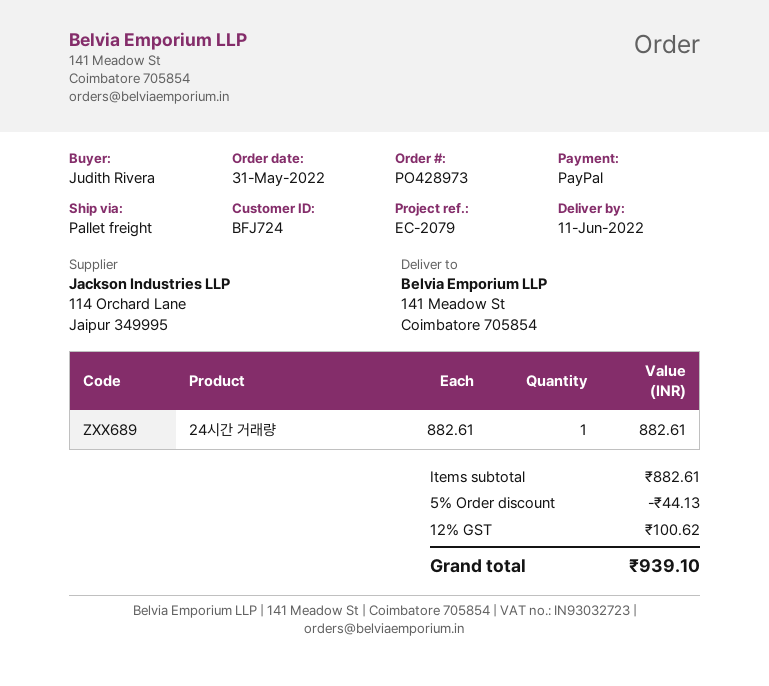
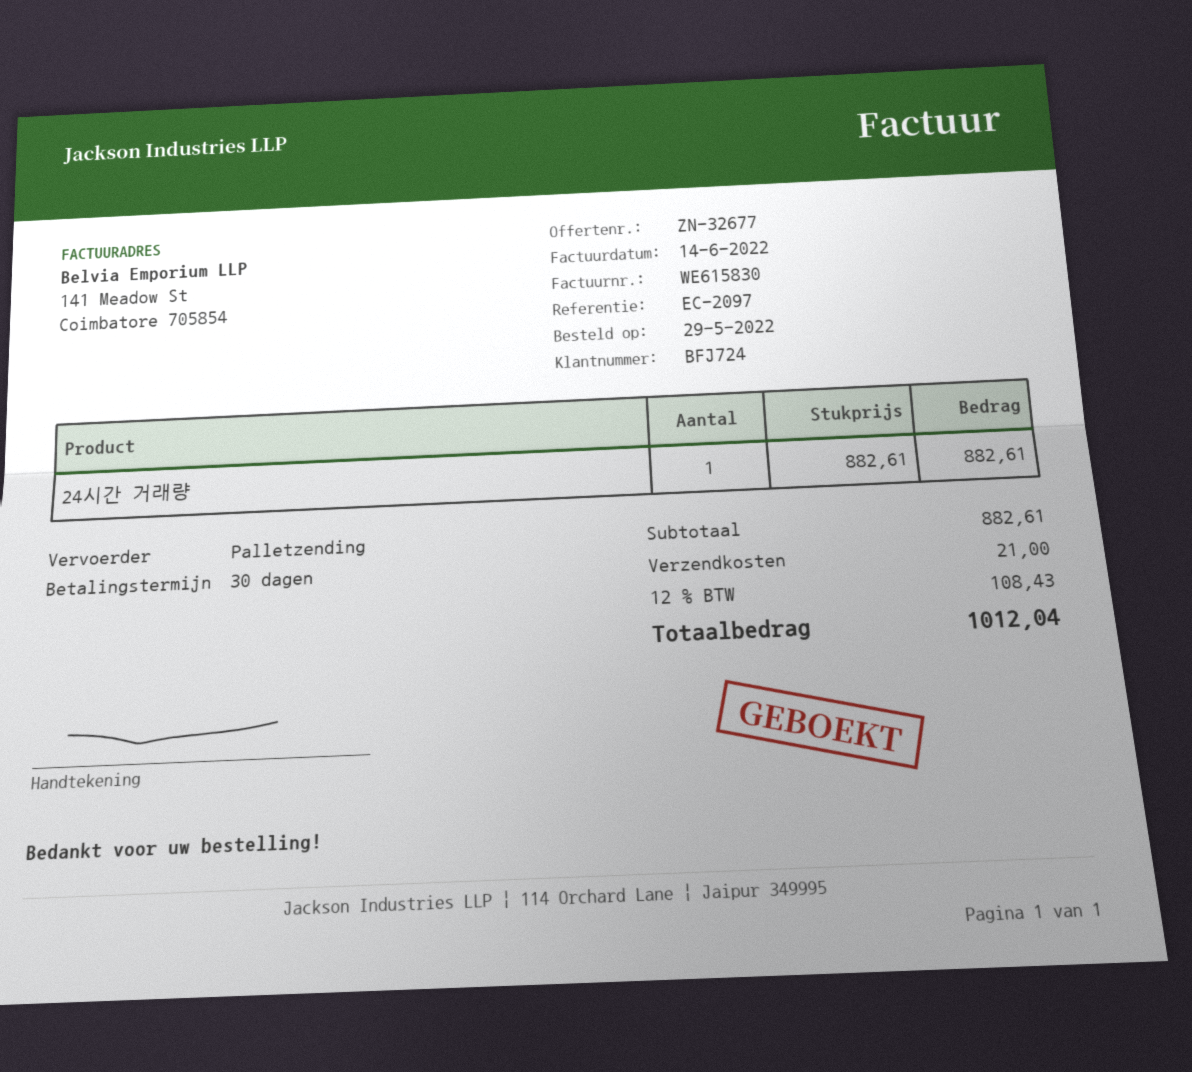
order date: 2022-05-31 -> 2022-05-29
reference: EC-2079 -> EC-2097
discount: 5% = 44.13 -> none
shipping: none -> 21.00
tax: 12% = 100.62 -> 12% = 108.43
total: 939.10 -> 1012.04

